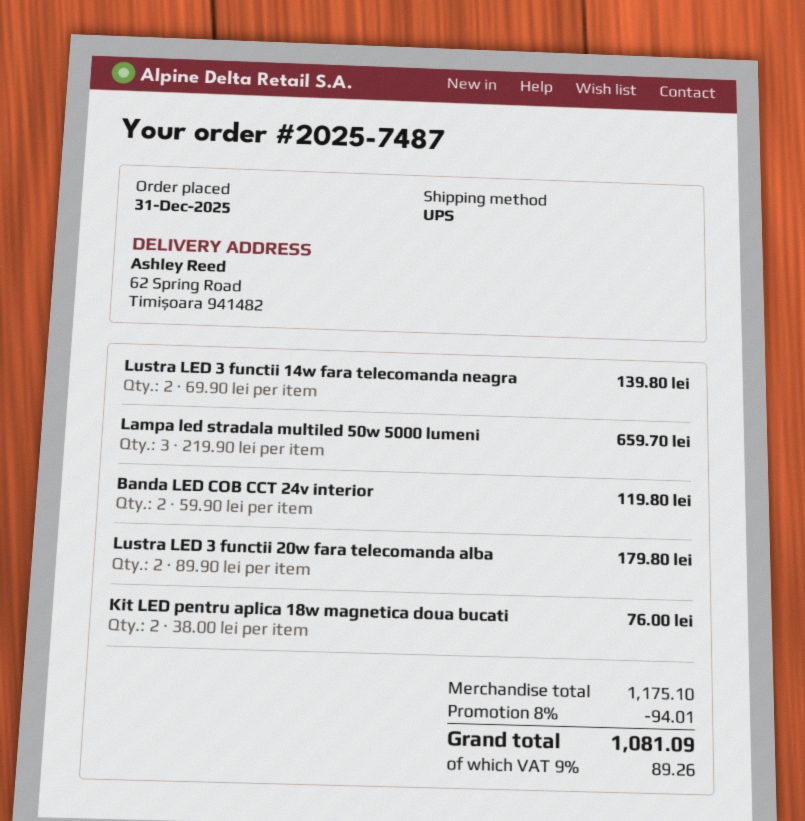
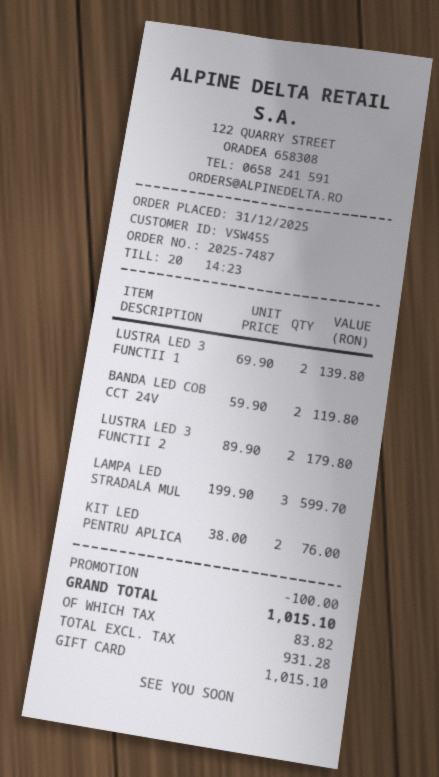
Lampa led stradala multiled 50w 5000 lumeni: 3 x 219.90 = 659.70 -> 3 x 199.90 = 599.70
discount: 94.01 -> 100.00
tax: 89.26 -> 83.82
total: 1081.09 -> 1015.10

